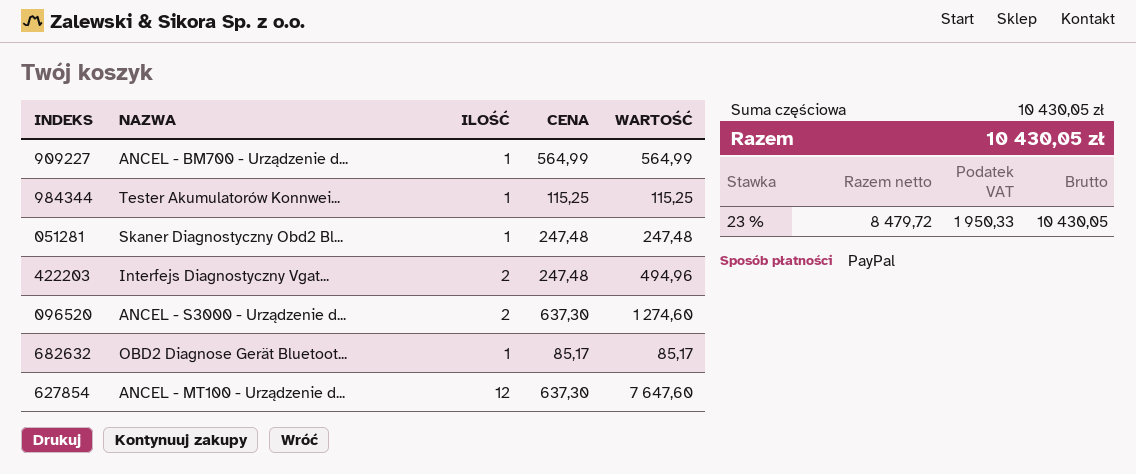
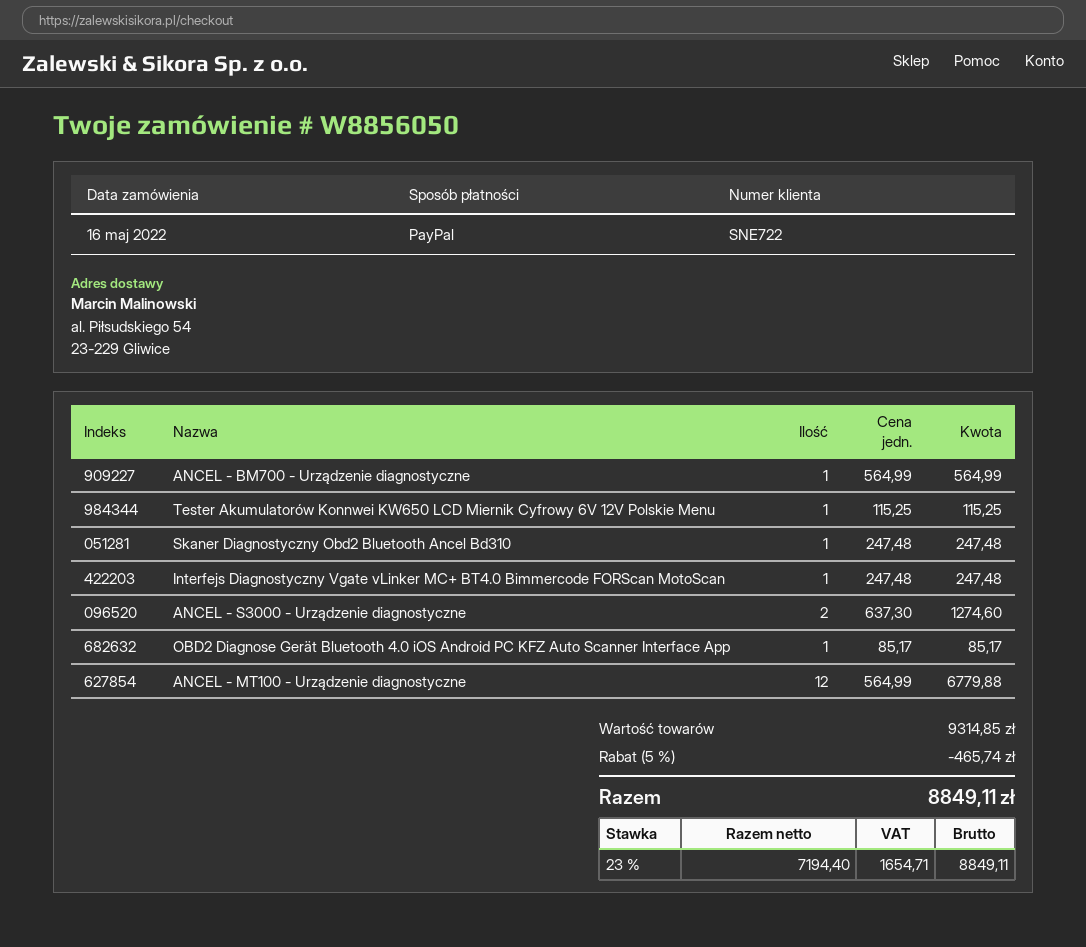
Interfejs Diagnostyczny Vgat...: 2 x 247.48 = 494.96 -> 1 x 247.48 = 247.48
ANCEL - MT100 - Urządzenie d...: 12 x 637.30 = 7647.60 -> 12 x 564.99 = 6779.88
subtotal: 10430.05 -> 9314.85
discount: none -> 5% = 465.74
net: 8479.72 -> 7194.40
tax: 23% = 1950.33 -> 23% = 1654.71
total: 10430.05 -> 8849.11

